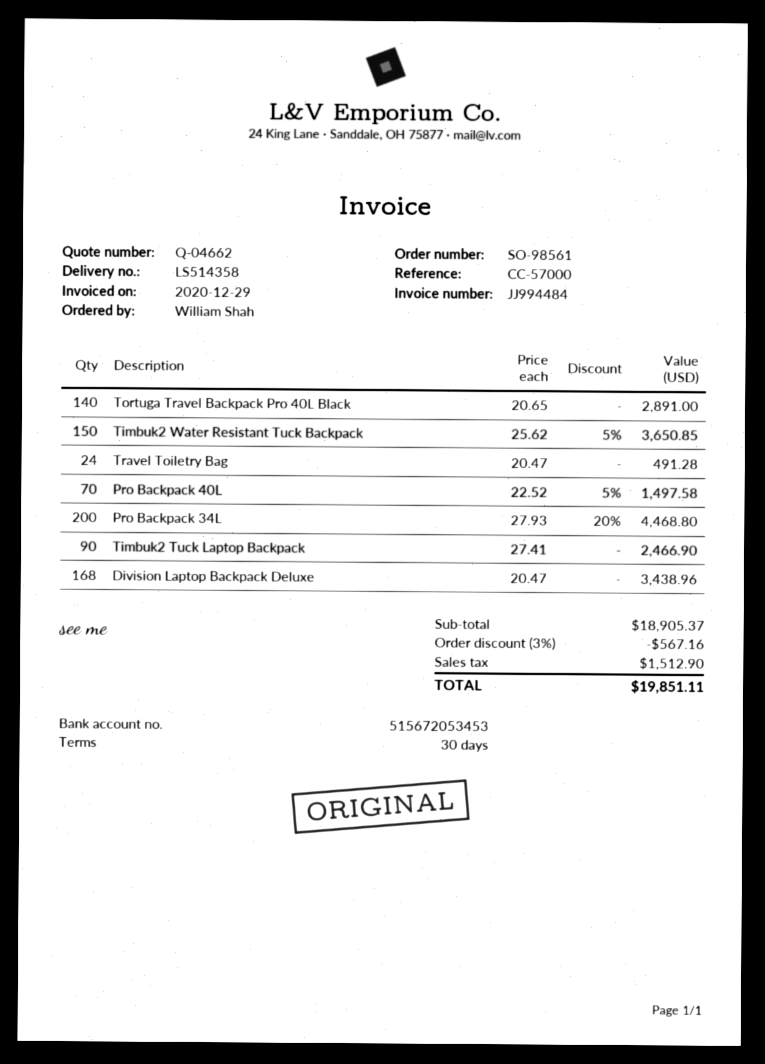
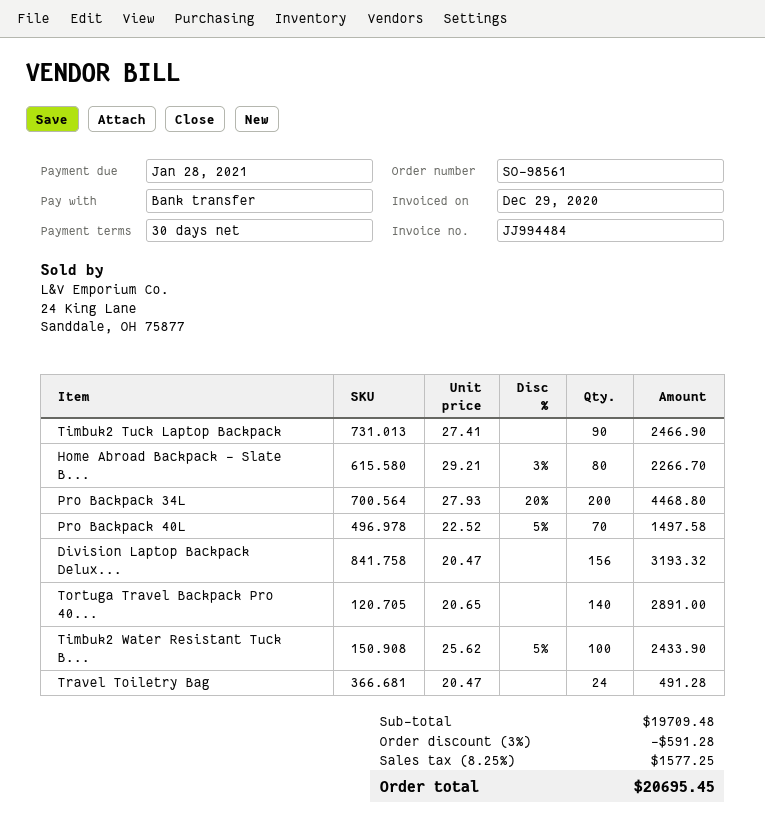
Timbuk2 Water Resistant Tuck Backpack: 150 x 25.62 - 5% = 3650.85 -> 100 x 25.62 - 5% = 2433.90
Division Laptop Backpack Deluxe: 168 x 20.47 = 3438.96 -> 156 x 20.47 = 3193.32
Home Abroad Backpack - Slate B...: none -> 80 x 29.21 - 3% = 2266.70
subtotal: 18905.37 -> 19709.48
discount: 3% = 567.16 -> 3% = 591.28
tax: 1512.90 -> 1577.25
total: 19851.11 -> 20695.45

